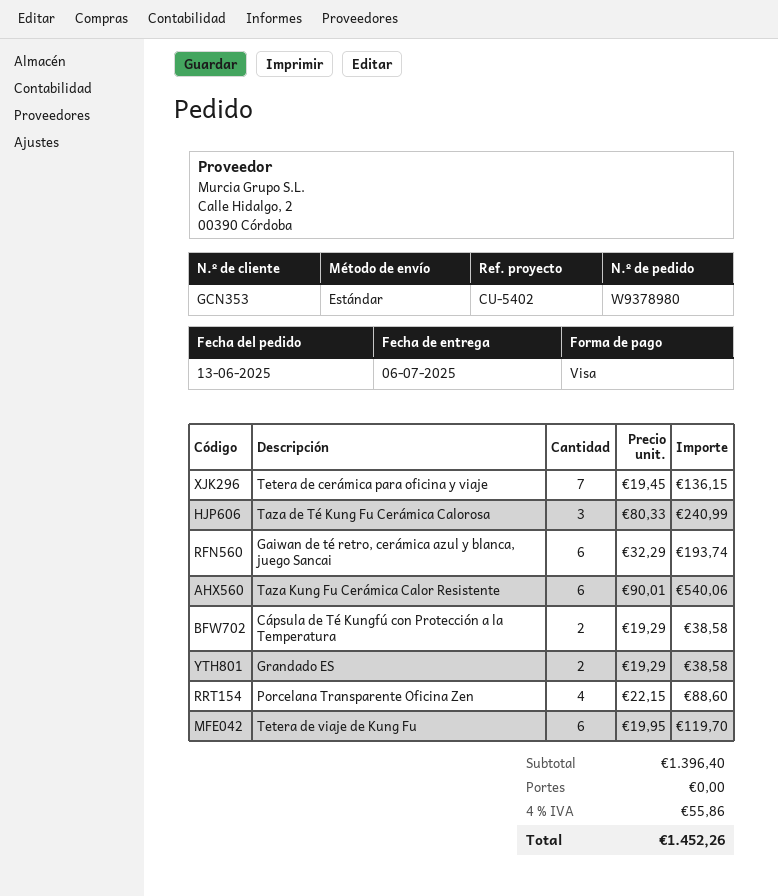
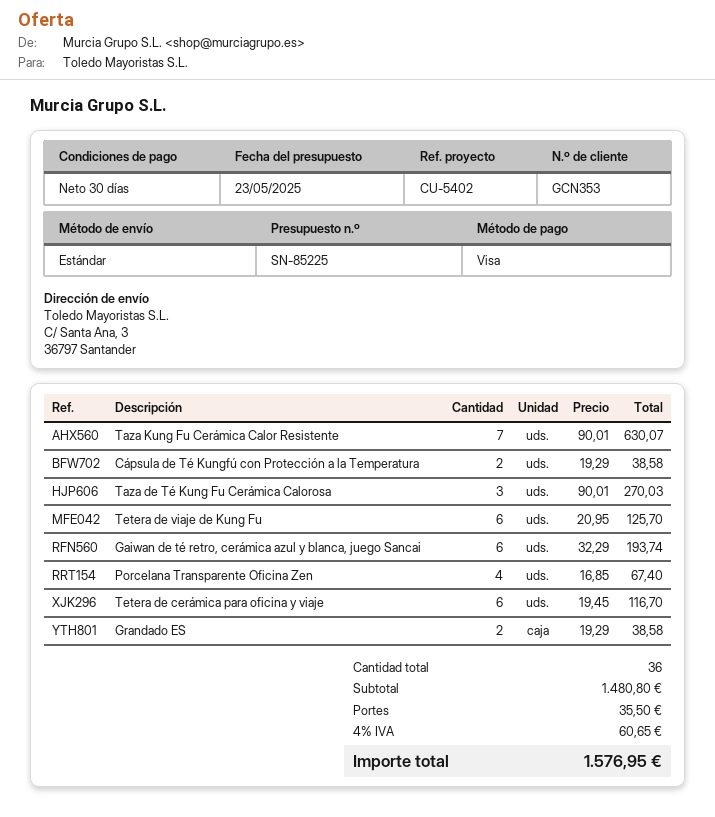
Tetera de cerámica para oficina y viaje: 7 x 19.45 = 136.15 -> 6 x 19.45 = 116.70
Taza de Té Kung Fu Cerámica Calorosa: 3 x 80.33 = 240.99 -> 3 x 90.01 = 270.03
Taza Kung Fu Cerámica Calor Resistente: 6 x 90.01 = 540.06 -> 7 x 90.01 = 630.07
Porcelana Transparente Oficina Zen: 4 x 22.15 = 88.60 -> 4 x 16.85 = 67.40
Tetera de viaje de Kung Fu: 6 x 19.95 = 119.70 -> 6 x 20.95 = 125.70
subtotal: 1396.40 -> 1480.80
shipping: 0.00 -> 35.50
tax: 4% = 55.86 -> 4% = 60.65
total: 1452.26 -> 1576.95

